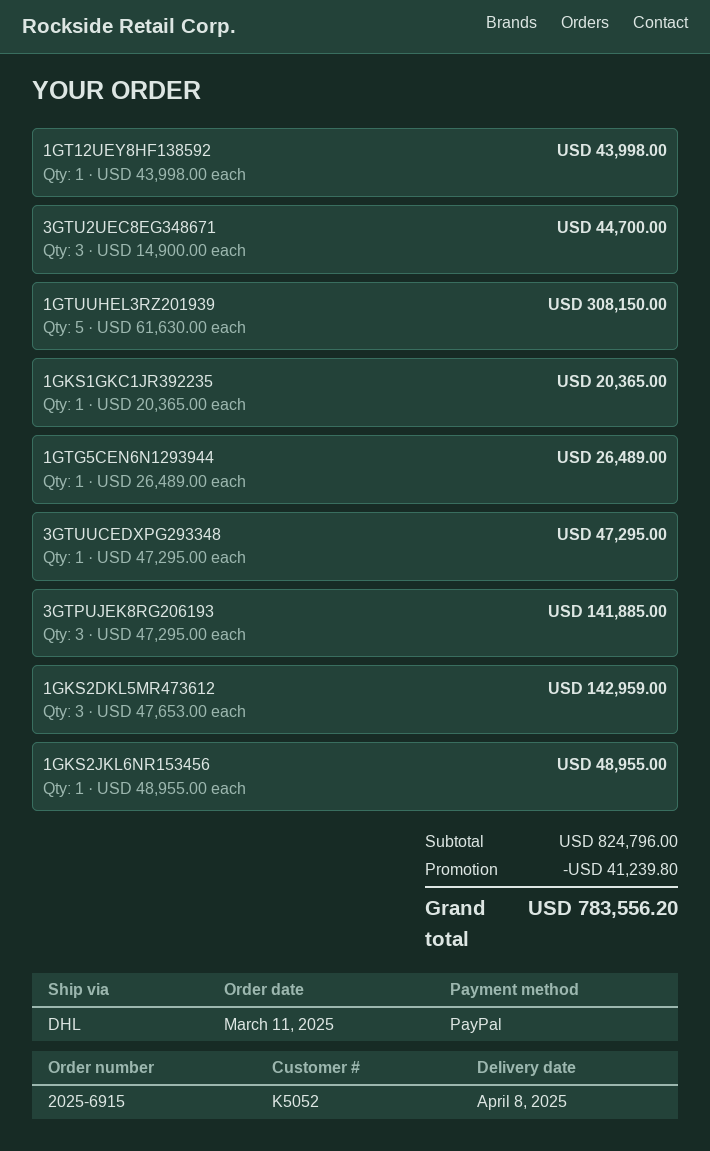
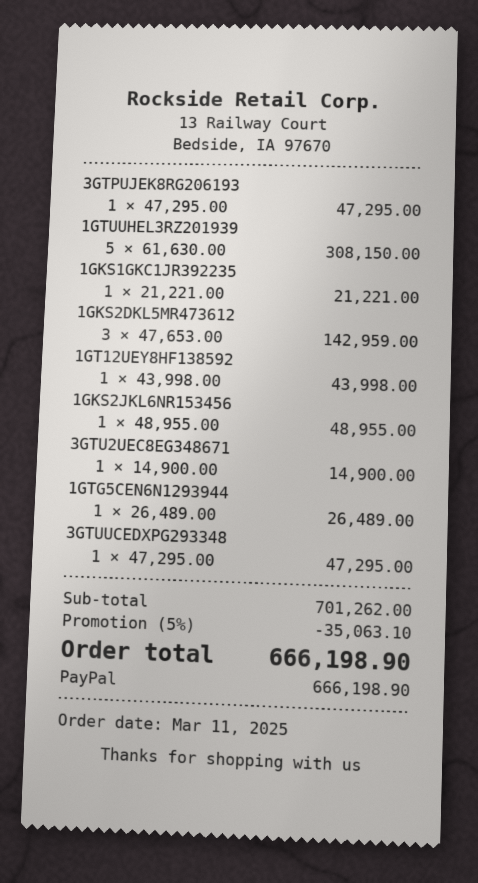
3GTU2UEC8EG348671: 3 x 14900.00 = 44700.00 -> 1 x 14900.00 = 14900.00
1GKS1GKC1JR392235: 1 x 20365.00 = 20365.00 -> 1 x 21221.00 = 21221.00
3GTPUJEK8RG206193: 3 x 47295.00 = 141885.00 -> 1 x 47295.00 = 47295.00
subtotal: 824796.00 -> 701262.00
discount: 41239.80 -> 35063.10
total: 783556.20 -> 666198.90

